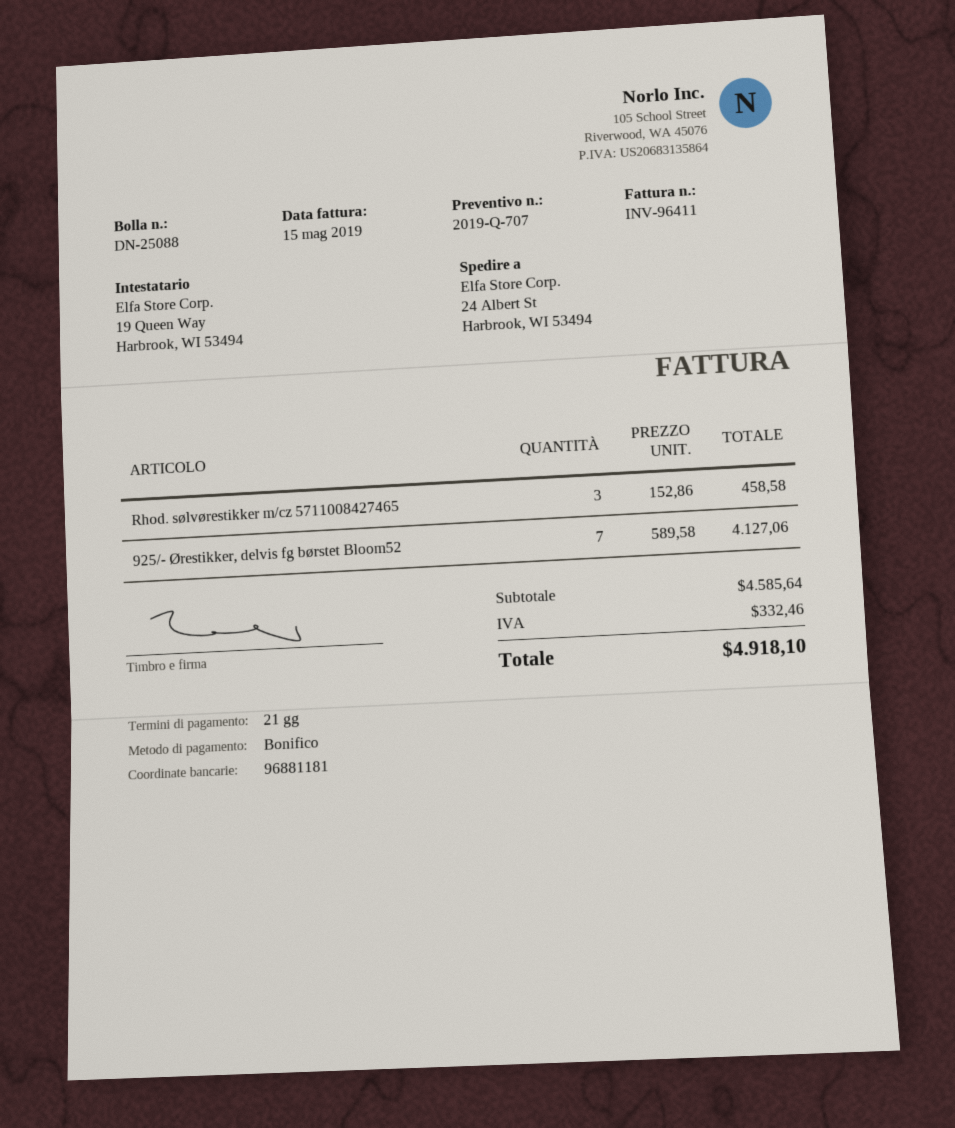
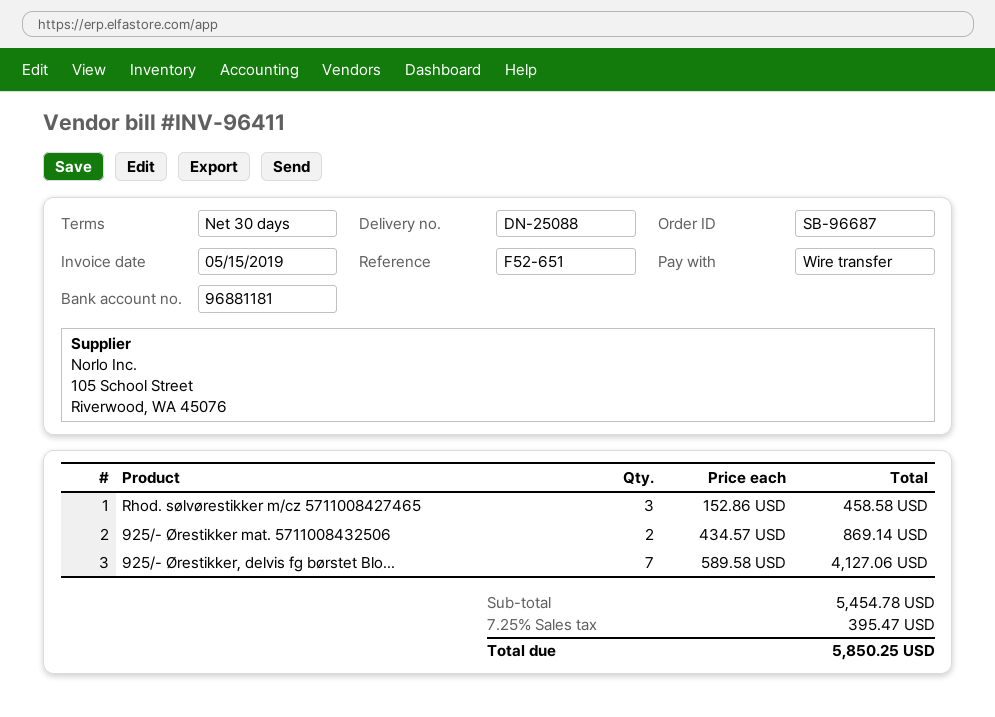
payment terms: 21 days -> 30 days
925/- Ørestikker mat. 5711008432506: none -> 2 x 434.57 = 869.14
subtotal: 4585.64 -> 5454.78
tax: 332.46 -> 395.47
total: 4918.10 -> 5850.25

